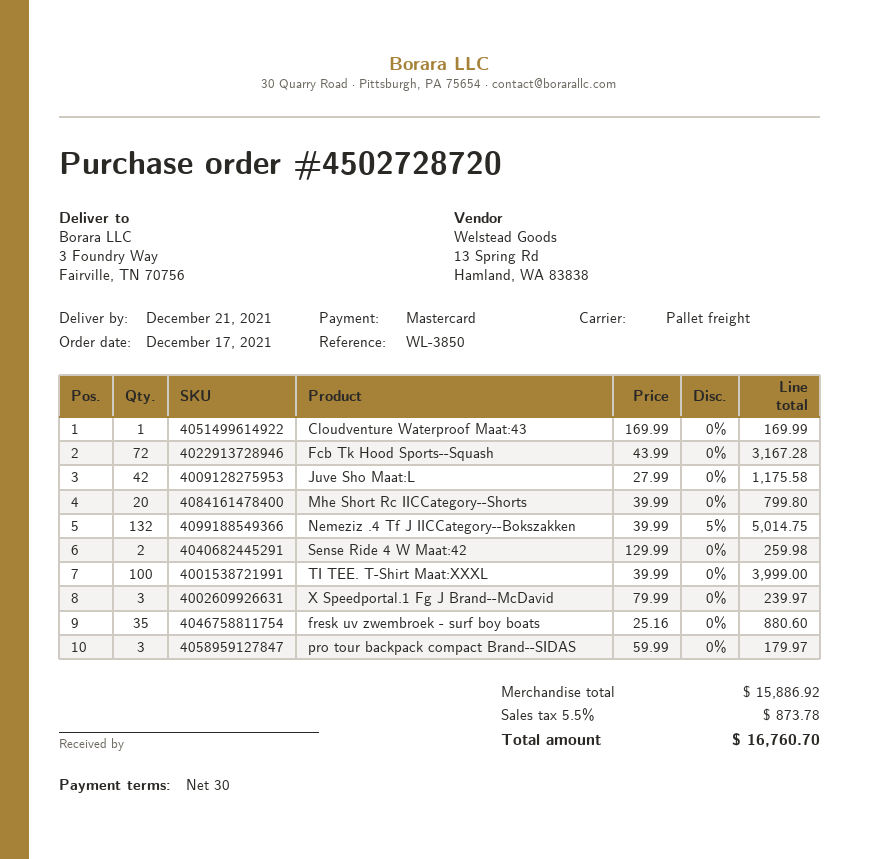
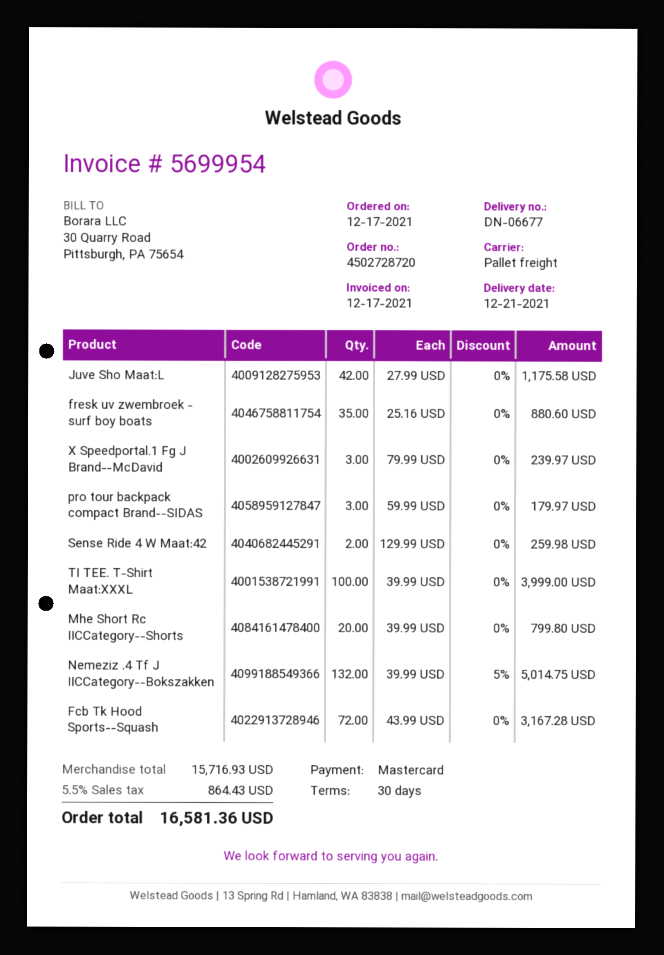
Cloudventure Waterproof Maat:43: 1 x 169.99 = 169.99 -> none
subtotal: 15886.92 -> 15716.93
tax: 5.5% = 873.78 -> 5.5% = 864.43
total: 16760.70 -> 16581.36

